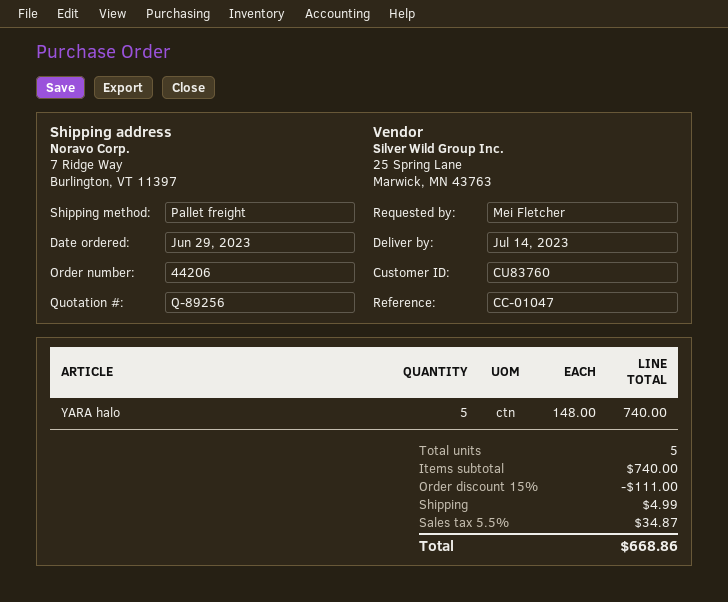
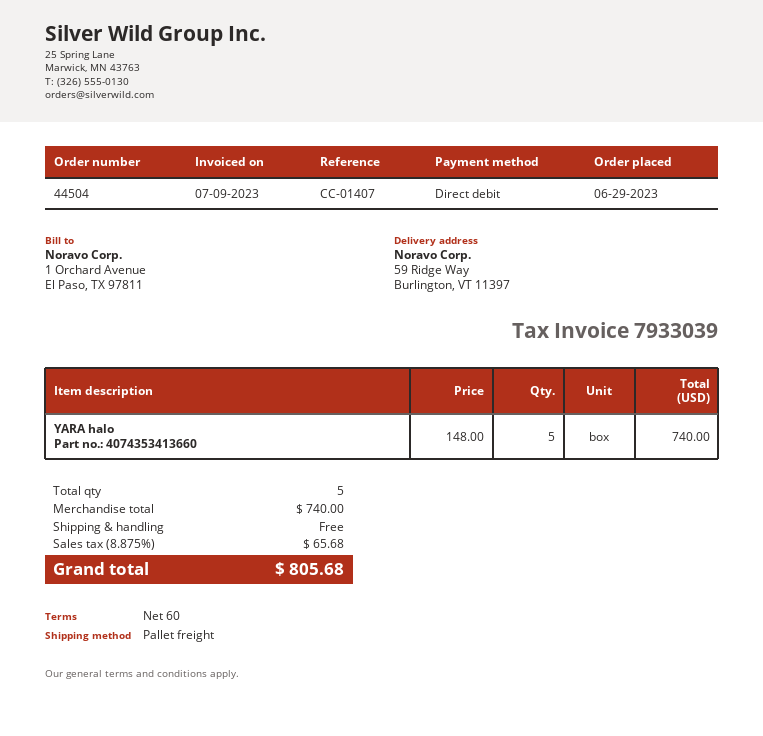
order number: 44206 -> 44504
reference: CC-01047 -> CC-01407
ship to: 7 Ridge Way, Burlington, VT 11397 -> 59 Ridge Way, Burlington, VT 11397
discount: 15% = 111.00 -> none
shipping: 4.99 -> 0.00
tax: 5.5% = 34.87 -> 8.875% = 65.68
total: 668.86 -> 805.68

